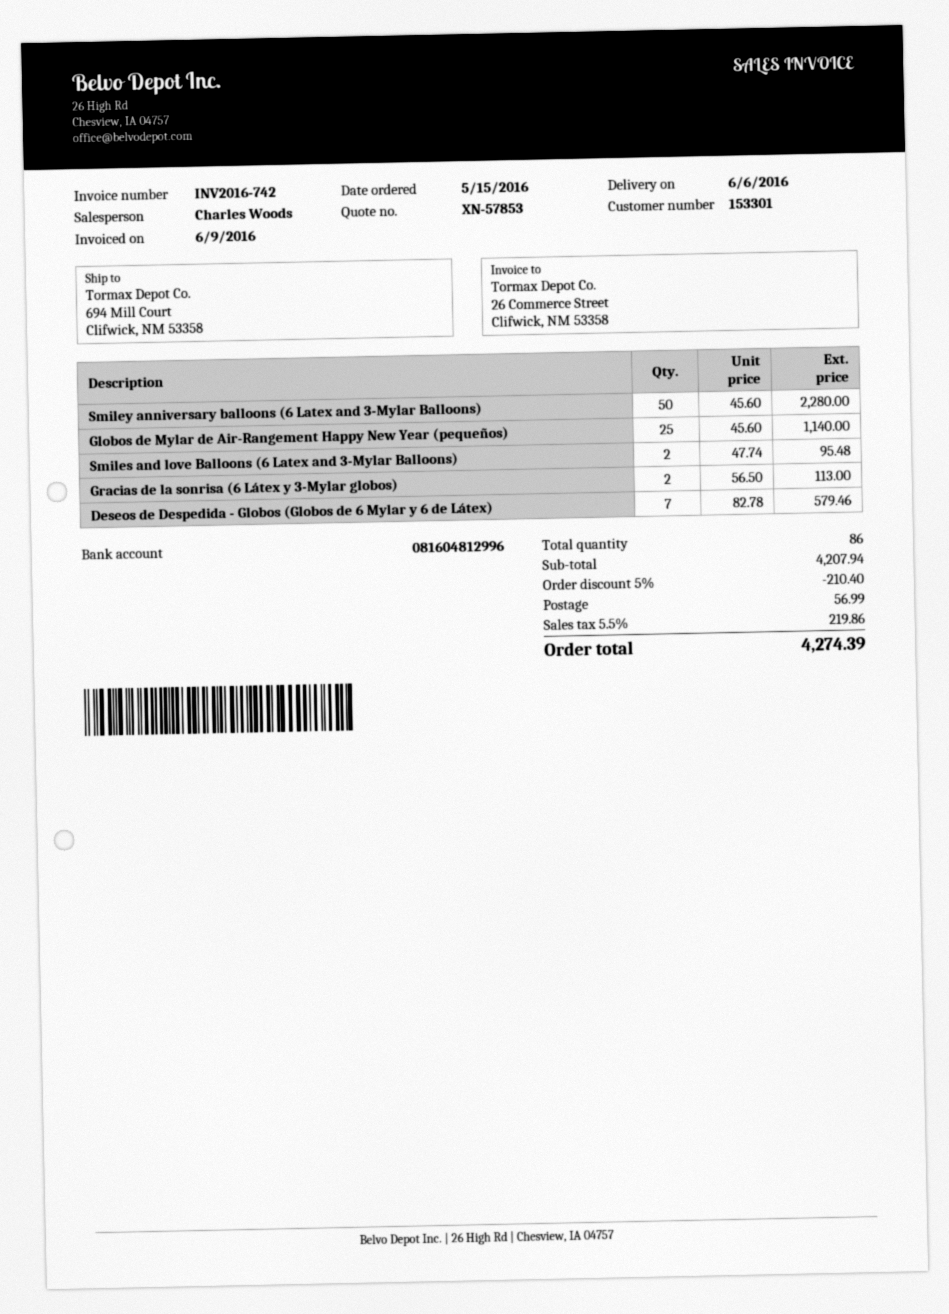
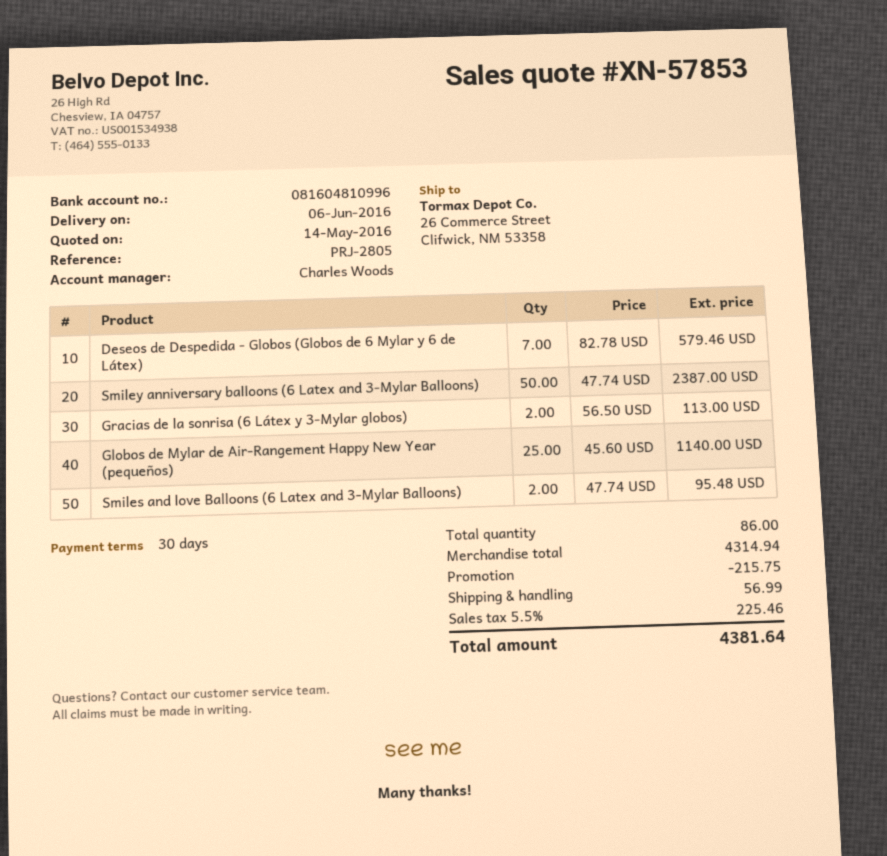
bank account: 081604812996 -> 081604810996
ship to: 694 Mill Court, Clifwick, NM 53358 -> 26 Commerce Street, Clifwick, NM 53358
Smiley anniversary balloons (6 Latex and 3-Mylar Balloons): 50 x 45.60 = 2280.00 -> 50 x 47.74 = 2387.00
subtotal: 4207.94 -> 4314.94
discount: 210.40 -> 215.75
tax: 5.5% = 219.86 -> 5.5% = 225.46
total: 4274.39 -> 4381.64

